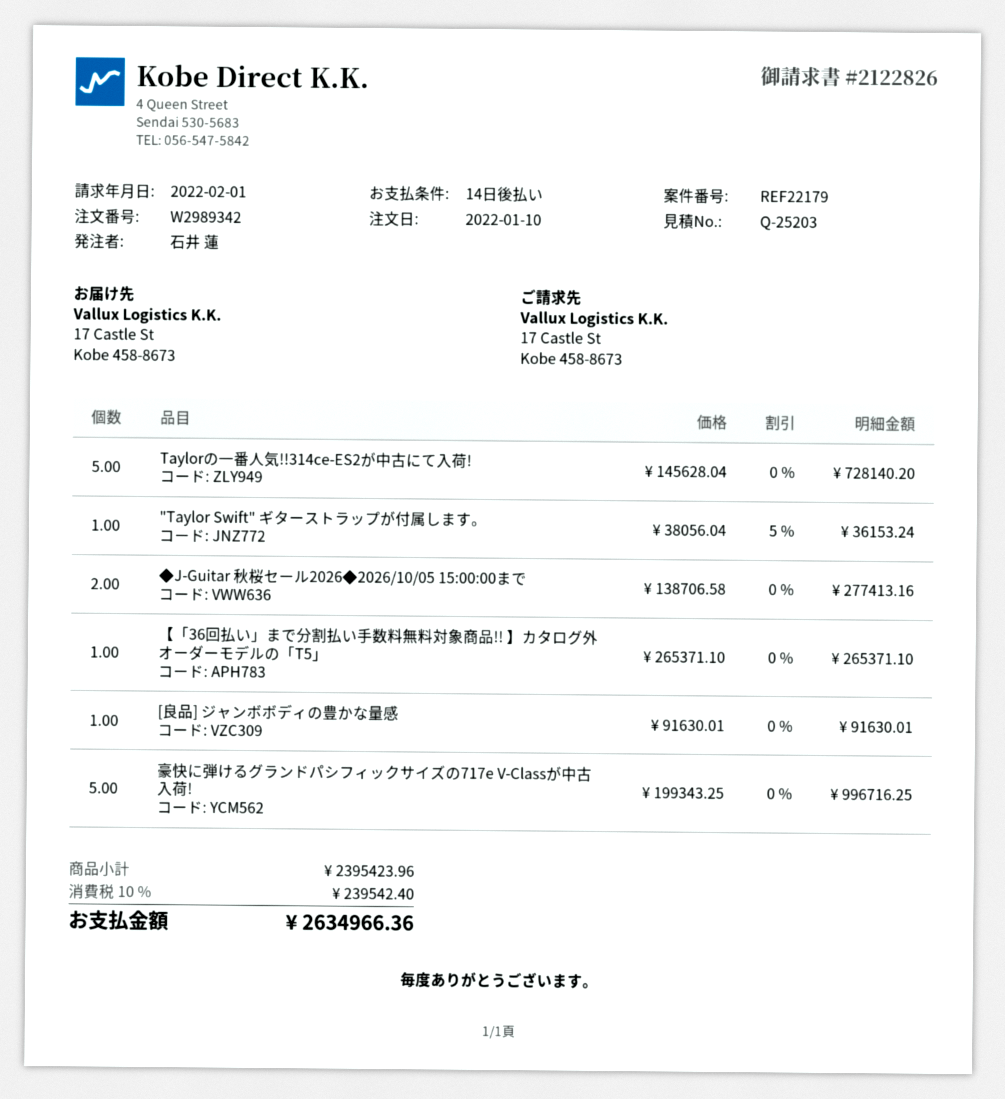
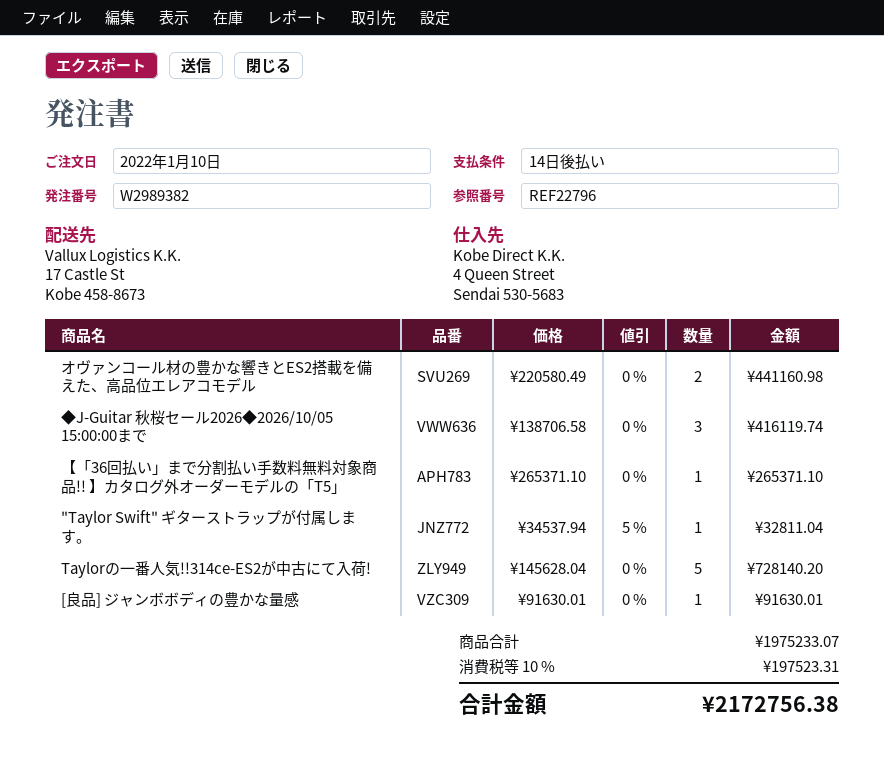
order number: W2989342 -> W2989382
reference: REF22179 -> REF22796
"Taylor Swift" ギターストラップが付属します。: 1 x 38056.04 - 5% = 36153.24 -> 1 x 34537.94 - 5% = 32811.04
◆J-Guitar 秋桜セール2026◆2026/10/05 15:00:00まで: 2 x 138706.58 = 277413.16 -> 3 x 138706.58 = 416119.74
豪快に弾けるグランドパシフィックサイズの717e V-Classが中古入荷!: 5 x 199343.25 = 996716.25 -> none
オヴァンコール材の豊かな響きとES2搭載を備えた、高品位エレアコモデル: none -> 2 x 220580.49 = 441160.98
subtotal: 2395423.96 -> 1975233.07
tax: 10% = 239542.40 -> 10% = 197523.31
total: 2634966.36 -> 2172756.38

